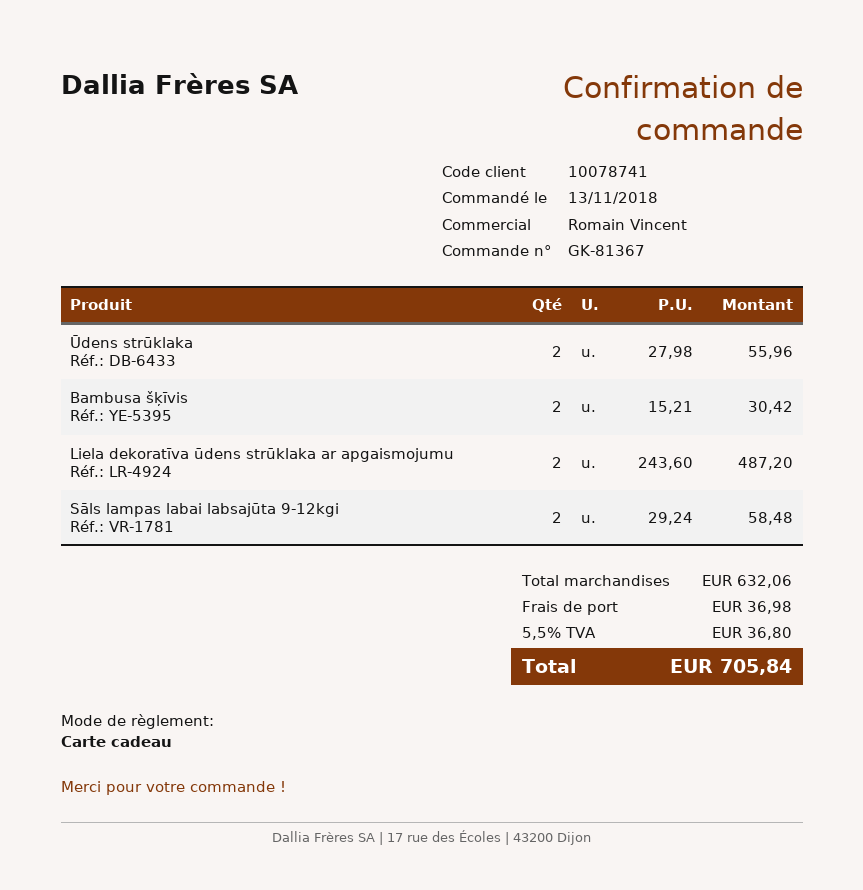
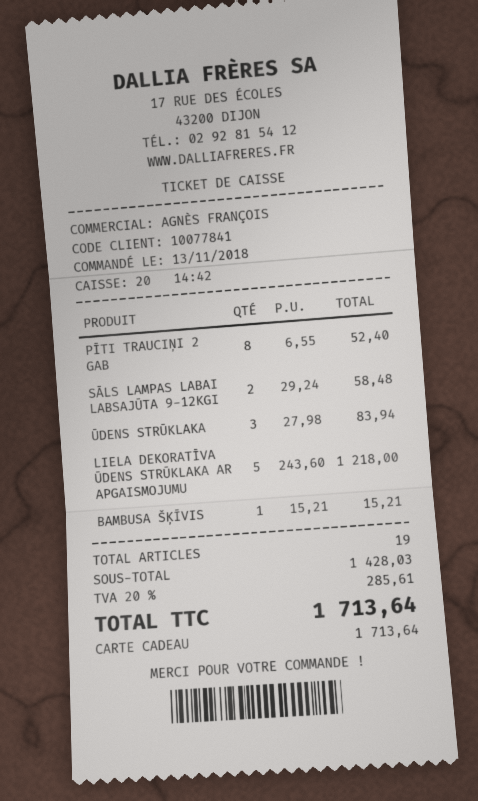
customer number: 10078741 -> 10077841
sales rep: Romain Vincent -> AGNÈS FRANÇOIS
Ūdens strūklaka: 2 x 27.98 = 55.96 -> 3 x 27.98 = 83.94
Bambusa šķīvis: 2 x 15.21 = 30.42 -> 1 x 15.21 = 15.21
Liela dekoratīva ūdens strūklaka ar apgaismojumu: 2 x 243.60 = 487.20 -> 5 x 243.60 = 1218.00
PĪTI TRAUCIŅI 2 GAB: none -> 8 x 6.55 = 52.40
subtotal: 632.06 -> 1428.03
shipping: 36.98 -> none
tax: 5.5% = 36.80 -> 20% = 285.61
total: 705.84 -> 1713.64

